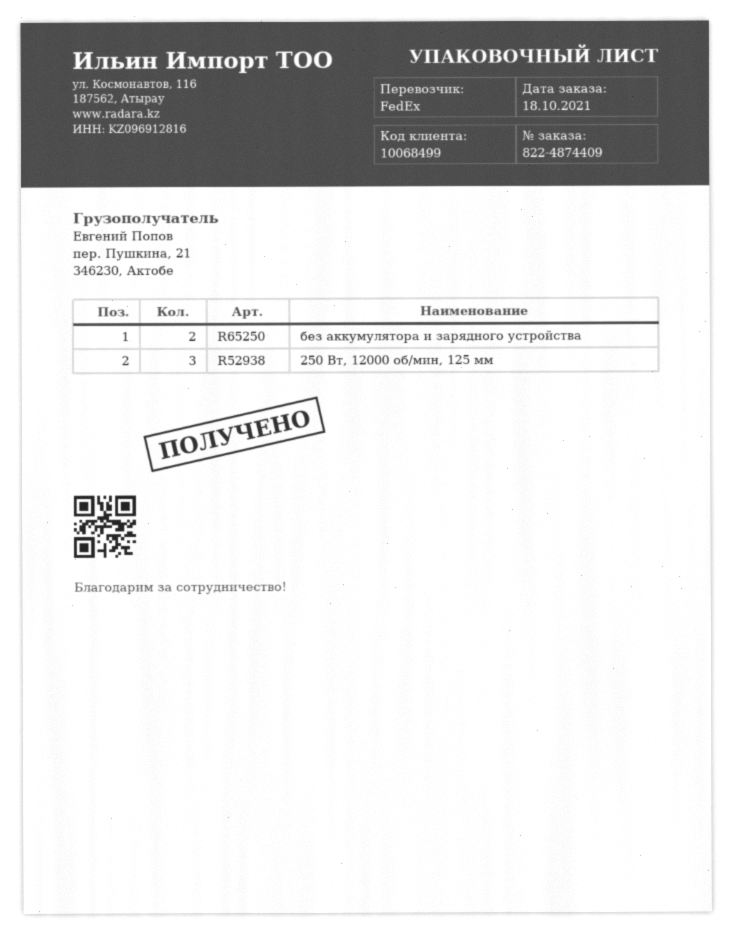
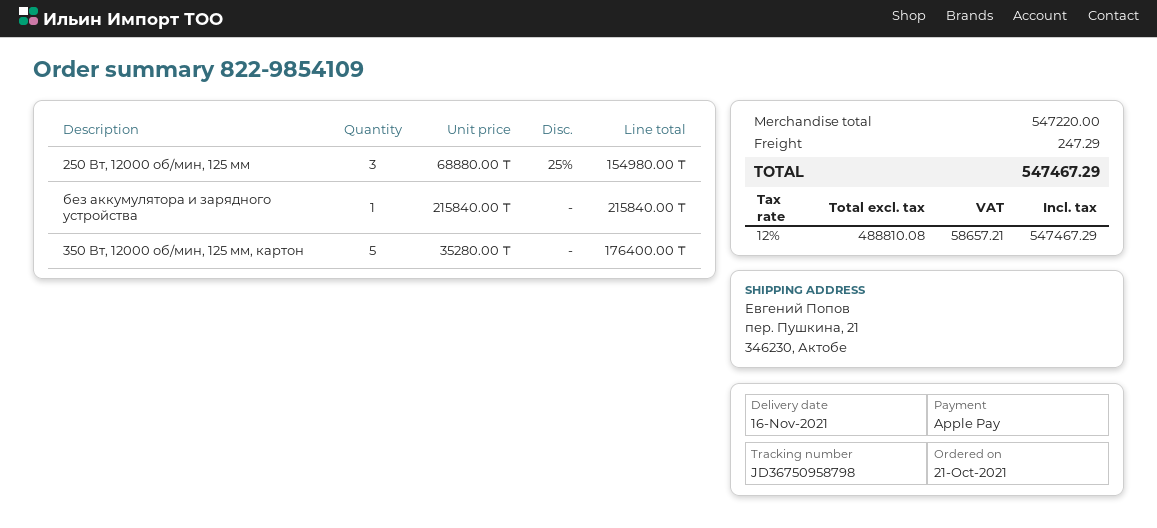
order number: 822-4874409 -> 822-9854109
order date: 2021-10-18 -> 2021-10-21
без аккумулятора и зарядного устройства: 2 -> 1
350 Вт, 12000 об/мин, 125 мм, картон: none -> 5

